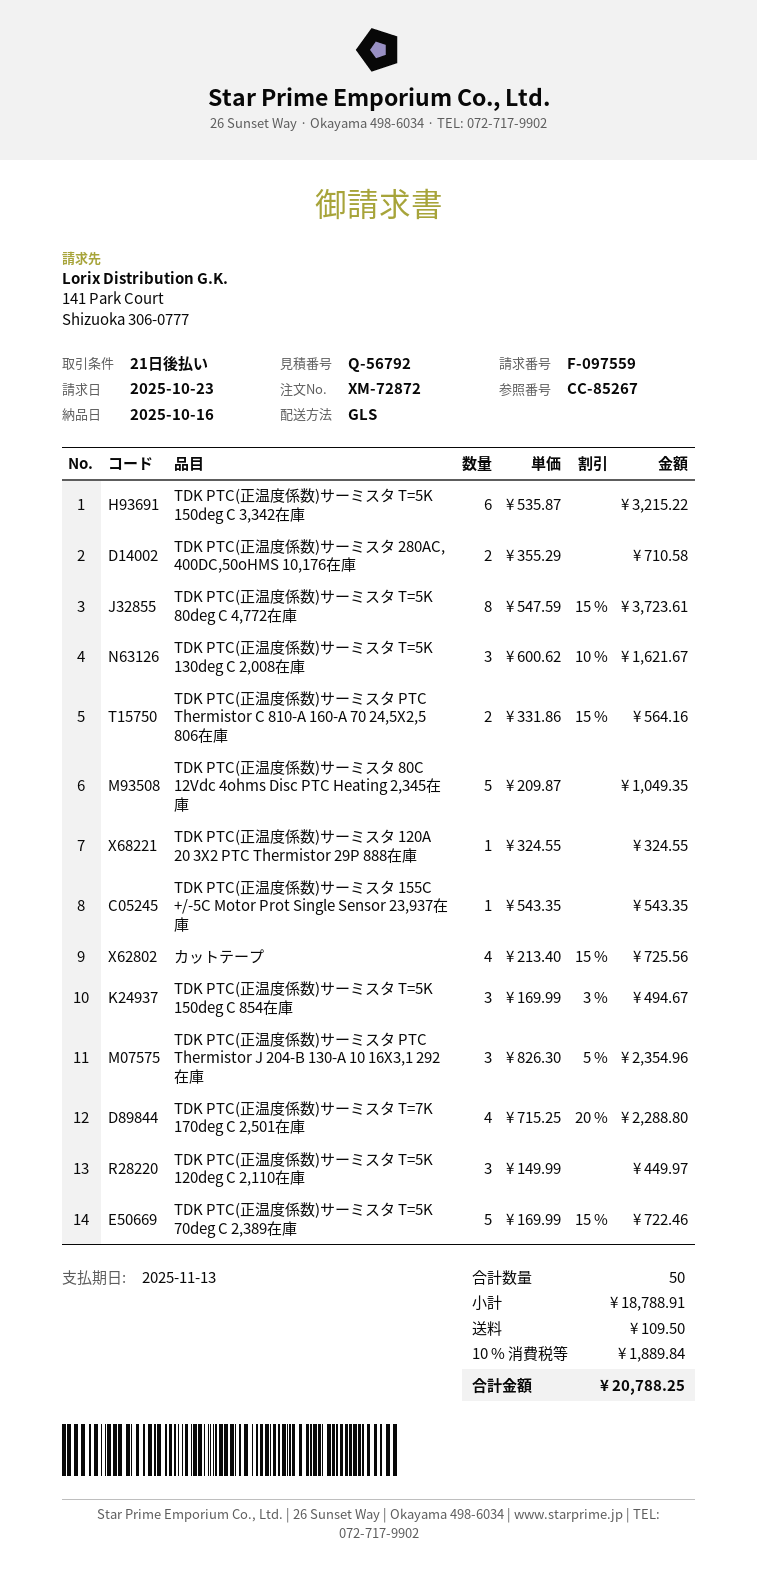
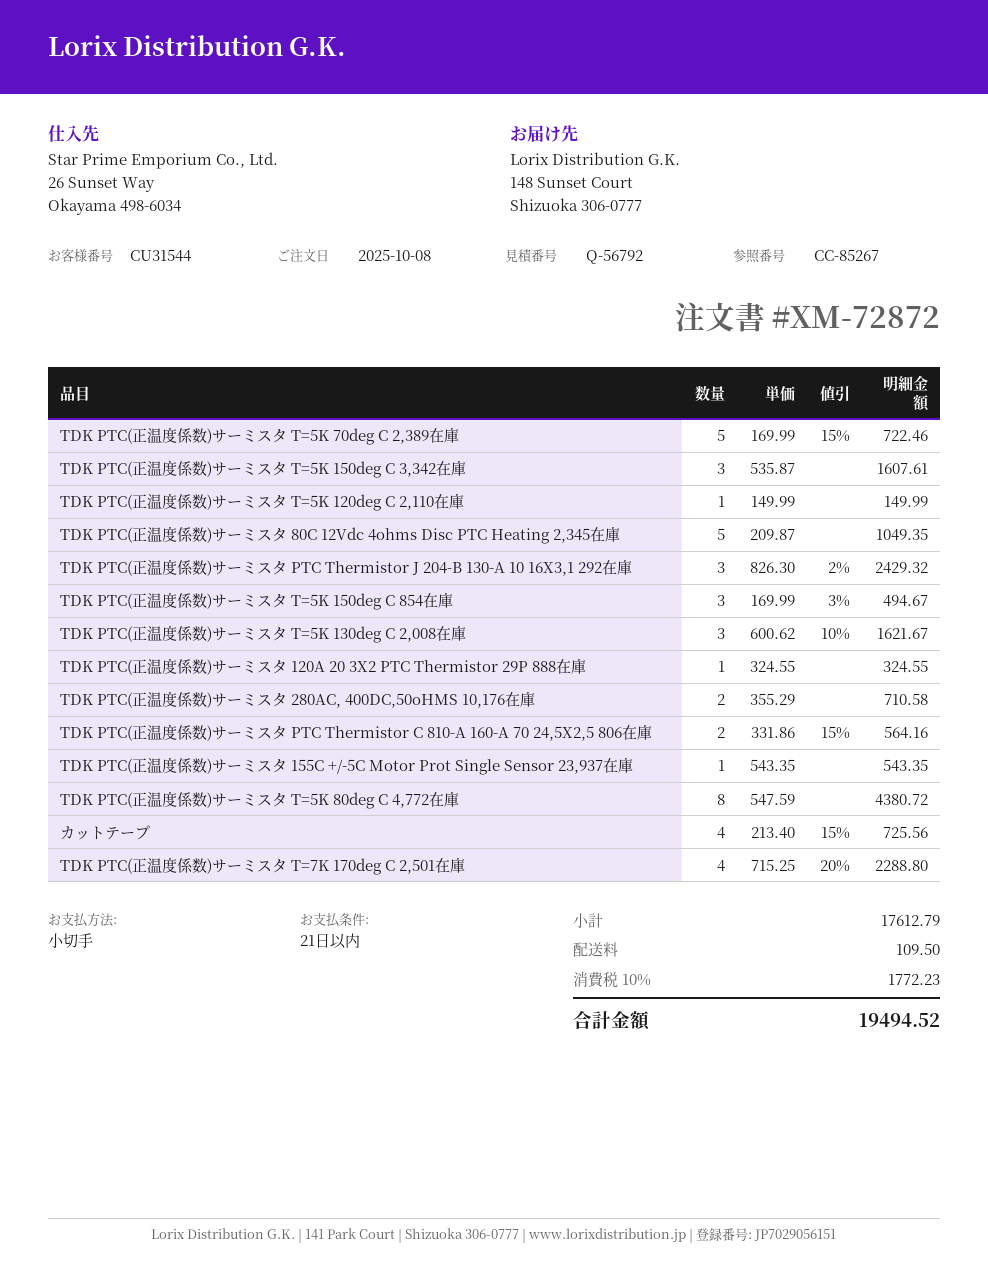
TDK PTC(正温度係数)サーミスタ T=5K 150deg C 3,342在庫: 6 x 535.87 = 3215.22 -> 3 x 535.87 = 1607.61
TDK PTC(正温度係数)サーミスタ T=5K 80deg C 4,772在庫: 8 x 547.59 - 15% = 3723.61 -> 8 x 547.59 = 4380.72
TDK PTC(正温度係数)サーミスタ PTC Thermistor J 204-B 130-A 10 16X3,1 292在庫: 3 x 826.30 - 5% = 2354.96 -> 3 x 826.30 - 2% = 2429.32
TDK PTC(正温度係数)サーミスタ T=5K 120deg C 2,110在庫: 3 x 149.99 = 449.97 -> 1 x 149.99 = 149.99
subtotal: 18788.91 -> 17612.79
tax: 10% = 1889.84 -> 10% = 1772.23
total: 20788.25 -> 19494.52

